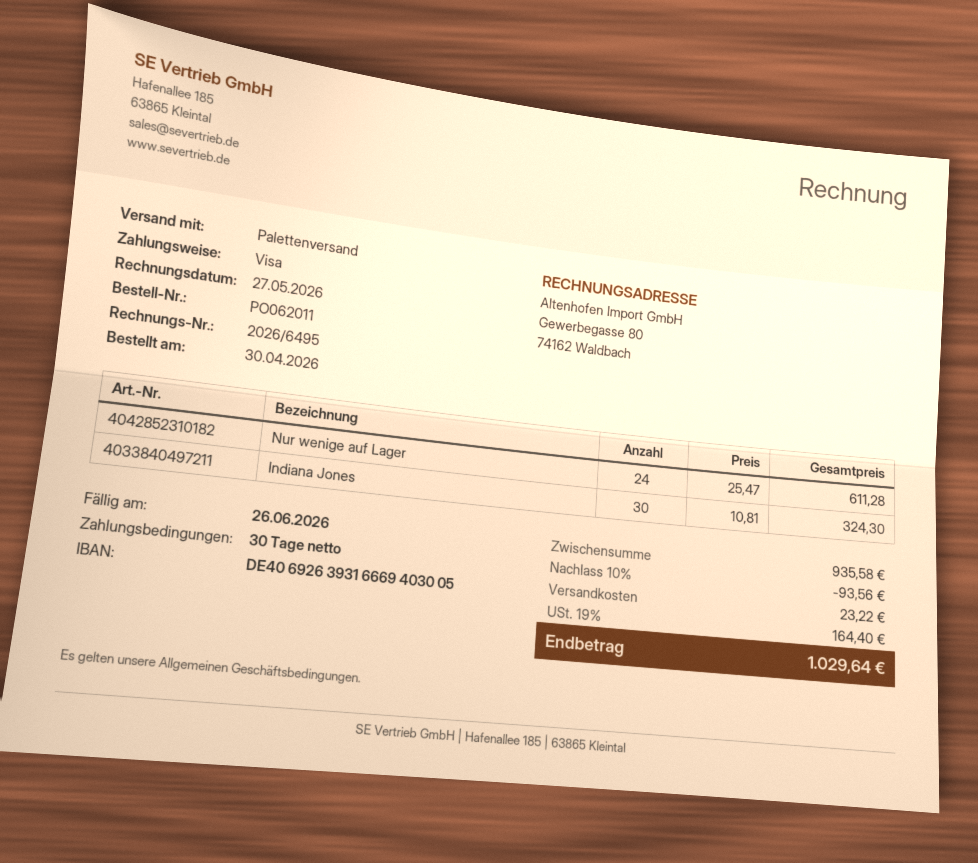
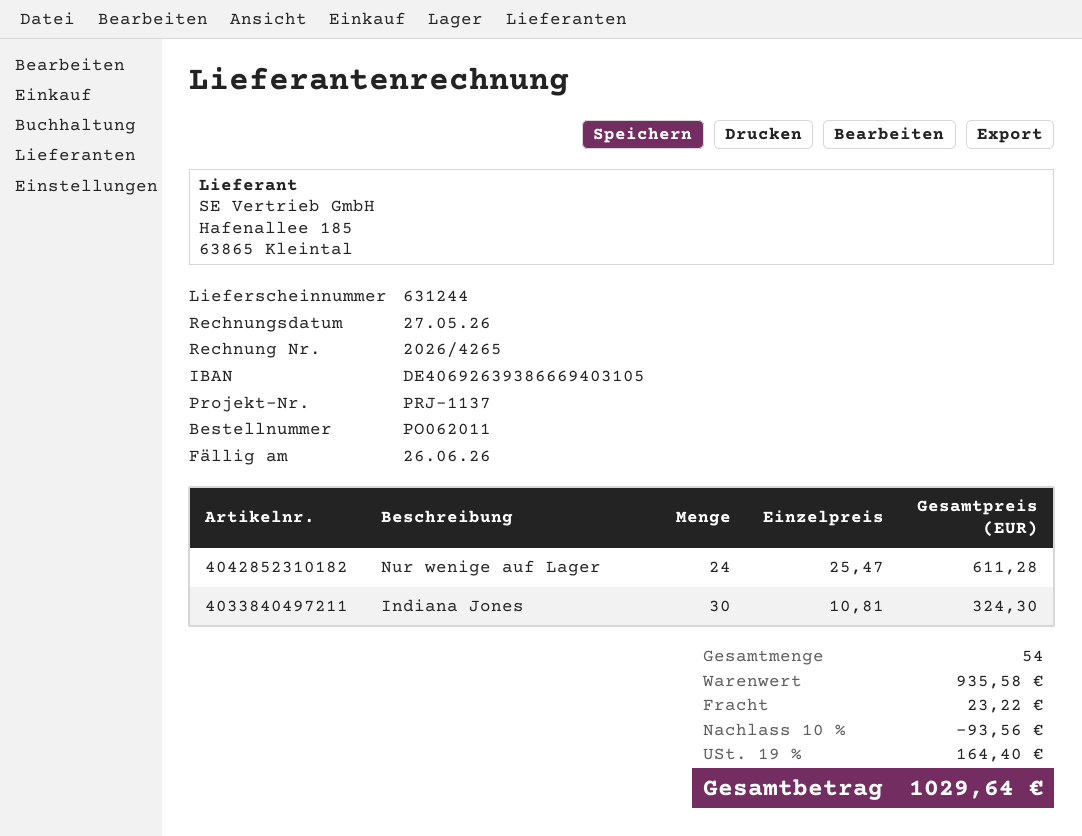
invoice number: 2026/6495 -> 2026/4265
bank account: DE40692639316669403005 -> DE40692639386669403105

